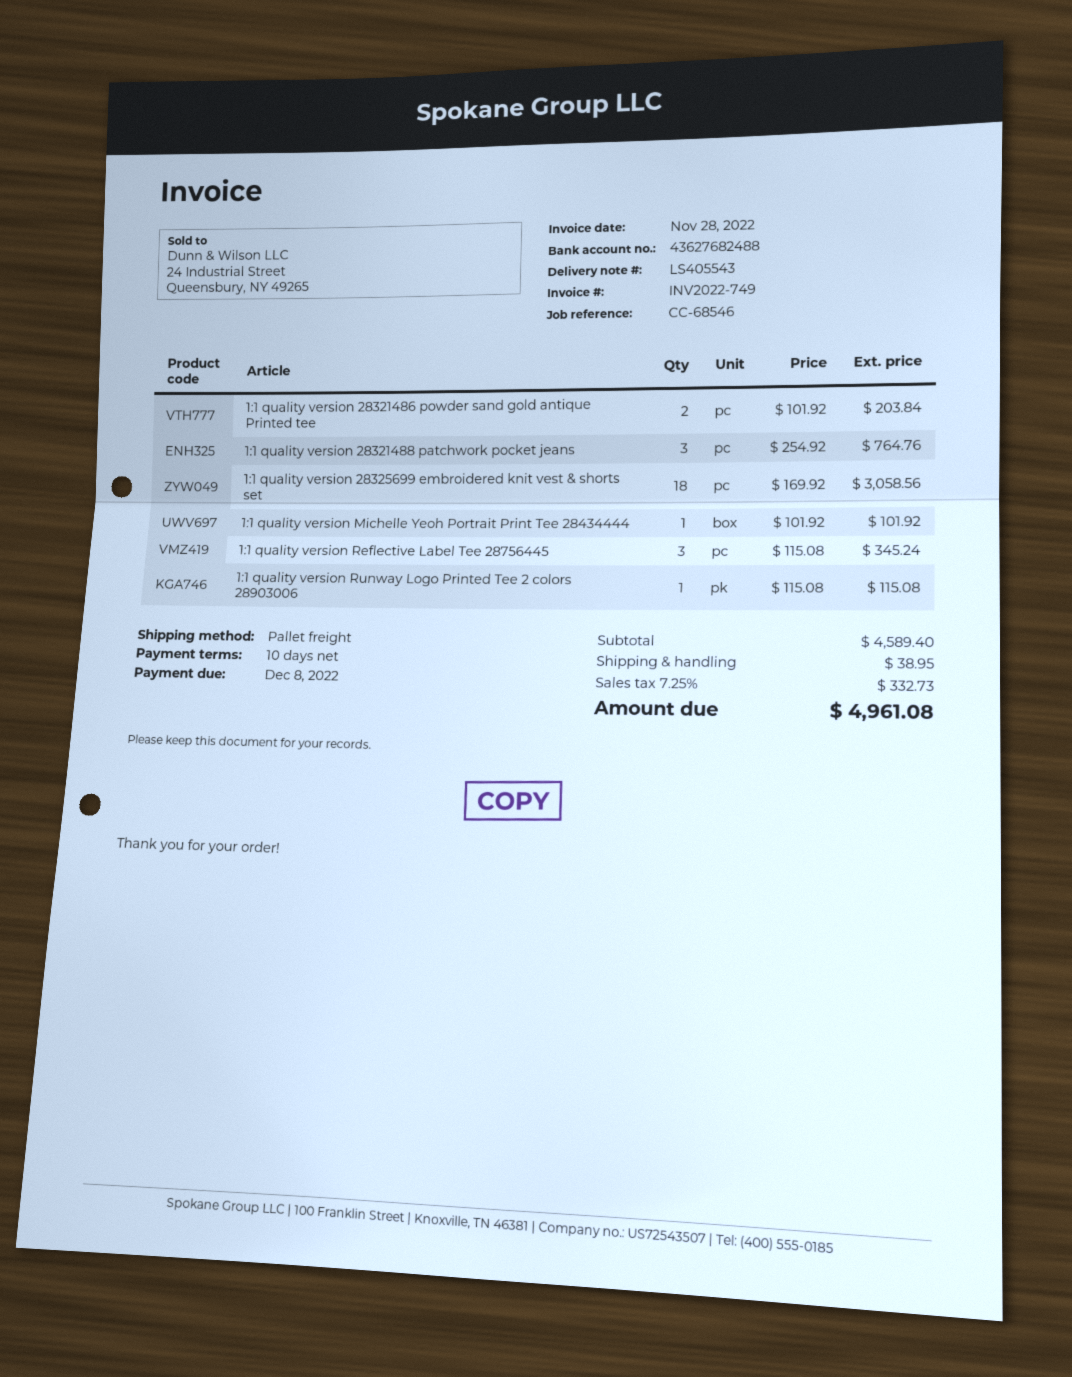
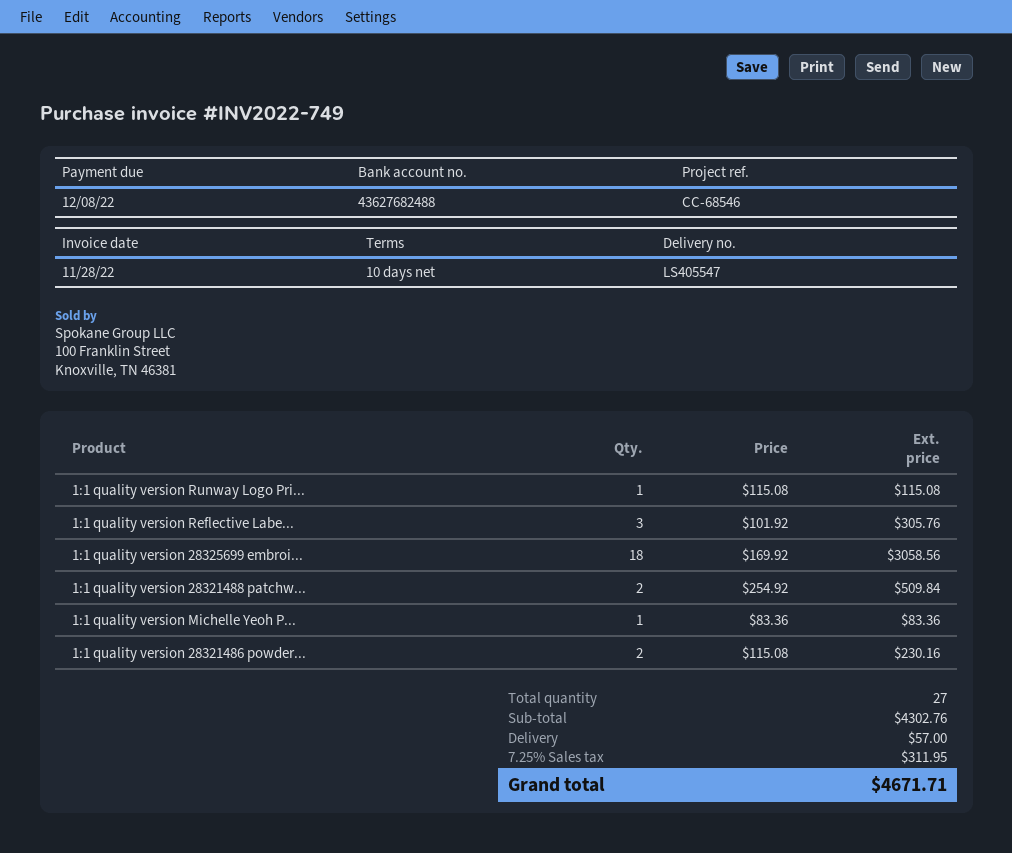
delivery note number: LS405543 -> LS405547
1:1 quality version 28321486 powder sand gold antique Printed tee: 2 x 101.92 = 203.84 -> 2 x 115.08 = 230.16
1:1 quality version 28321488 patchwork pocket jeans: 3 x 254.92 = 764.76 -> 2 x 254.92 = 509.84
1:1 quality version Michelle Yeoh Portrait Print Tee 28434444: 1 x 101.92 = 101.92 -> 1 x 83.36 = 83.36
1:1 quality version Reflective Label Tee 28756445: 3 x 115.08 = 345.24 -> 3 x 101.92 = 305.76
subtotal: 4589.40 -> 4302.76
shipping: 38.95 -> 57.00
tax: 7.25% = 332.73 -> 7.25% = 311.95
total: 4961.08 -> 4671.71

